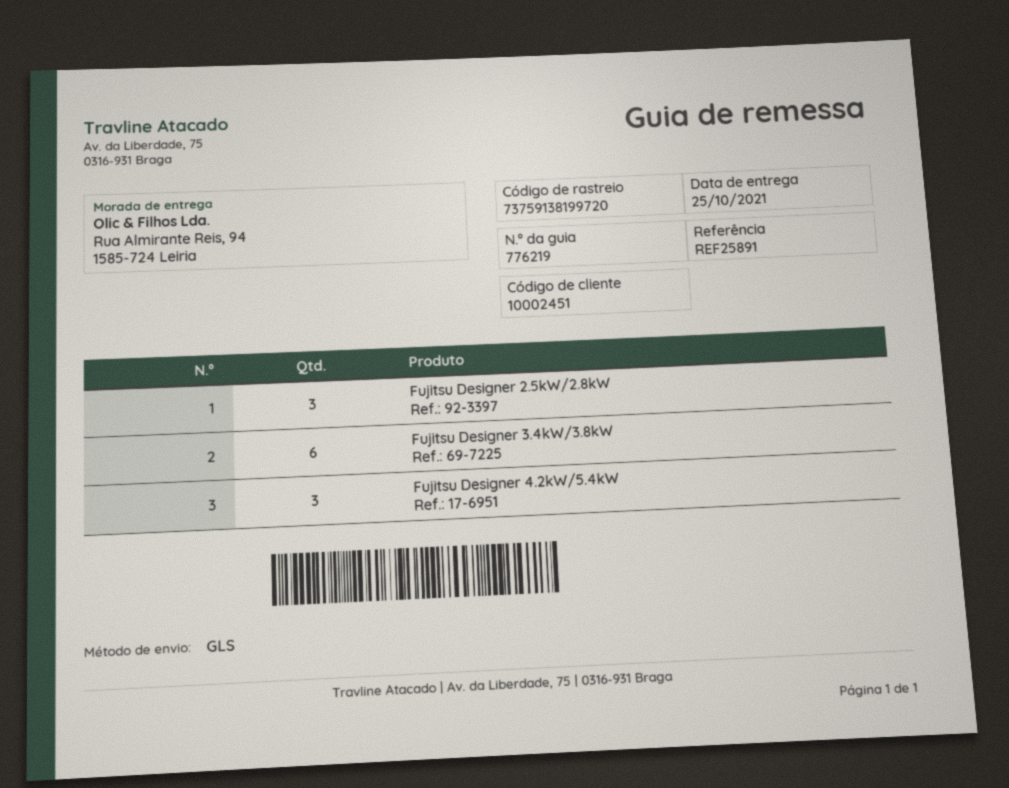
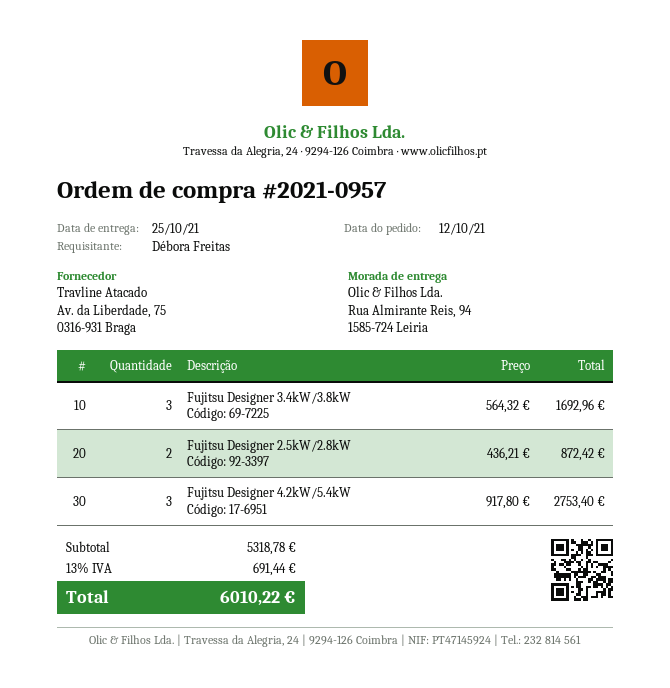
Fujitsu Designer 2.5kW/2.8kW: 3 -> 2
Fujitsu Designer 3.4kW/3.8kW: 6 -> 3

